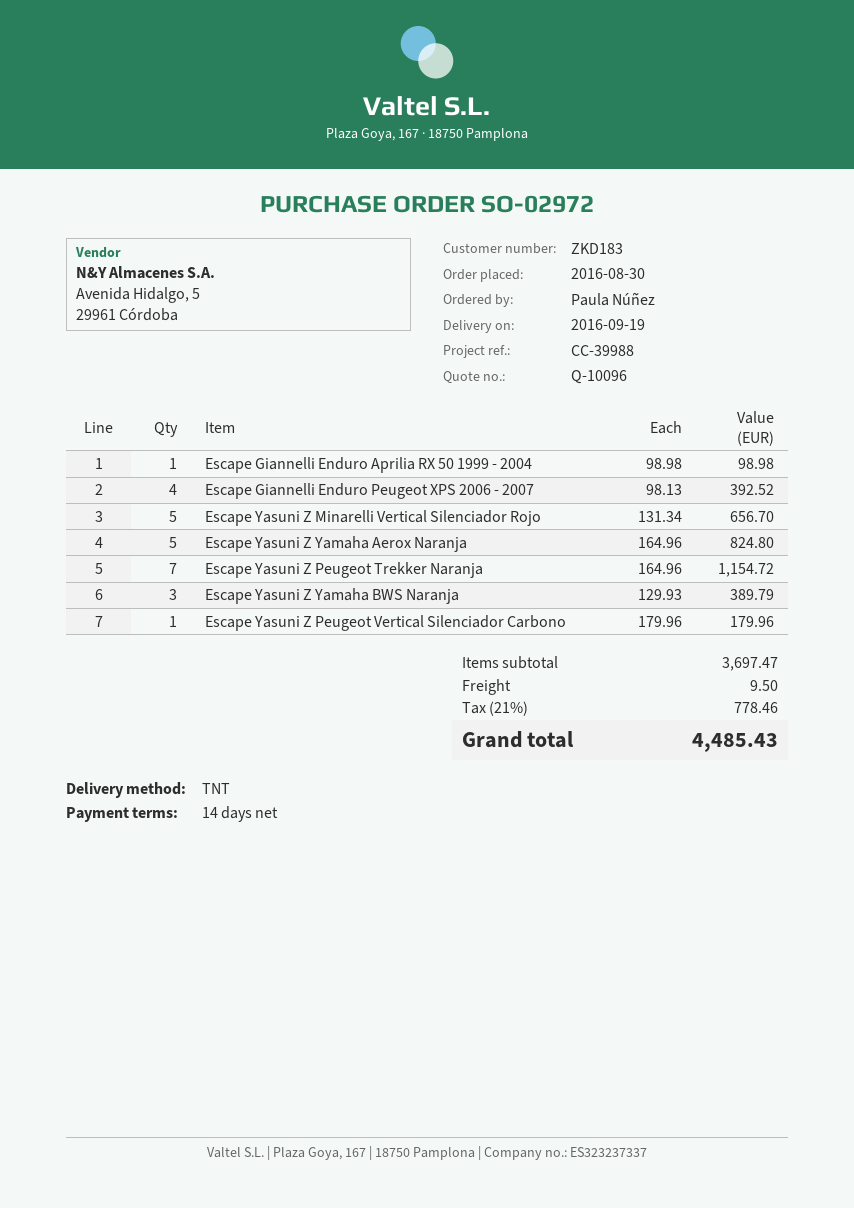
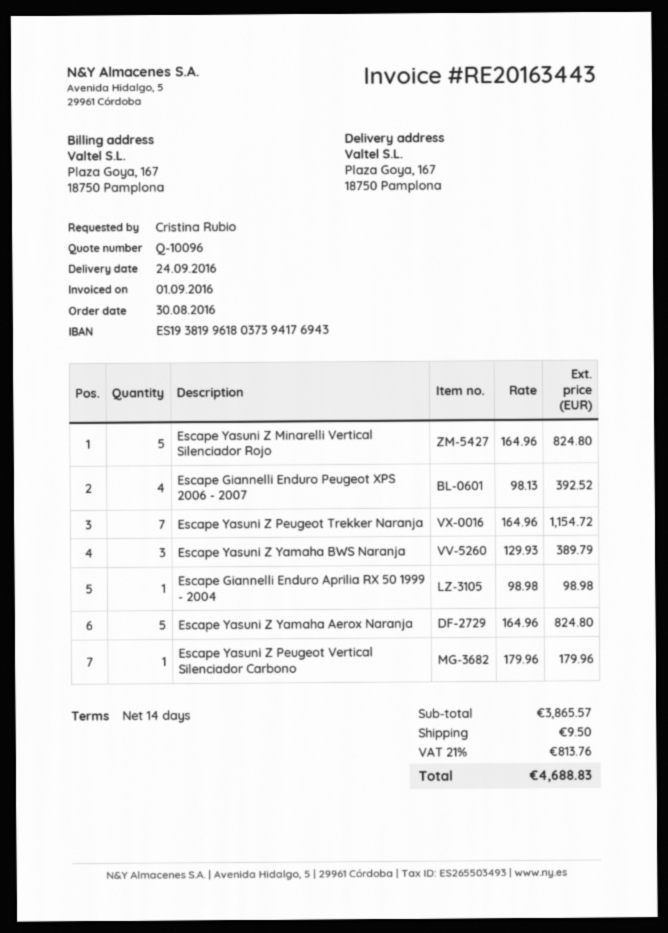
delivery date: 2016-09-19 -> 2016-09-24
ordered by: Paula Núñez -> Cristina Rubio
Escape Yasuni Z Minarelli Vertical Silenciador Rojo: 5 x 131.34 = 656.70 -> 5 x 164.96 = 824.80
subtotal: 3697.47 -> 3865.57
tax: 21% = 778.46 -> 21% = 813.76
total: 4485.43 -> 4688.83

